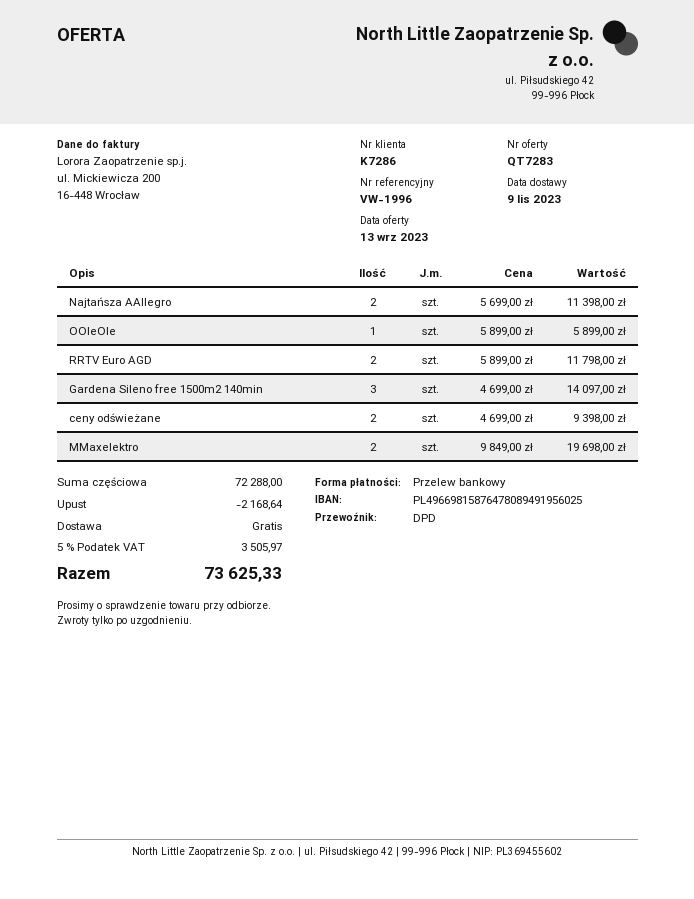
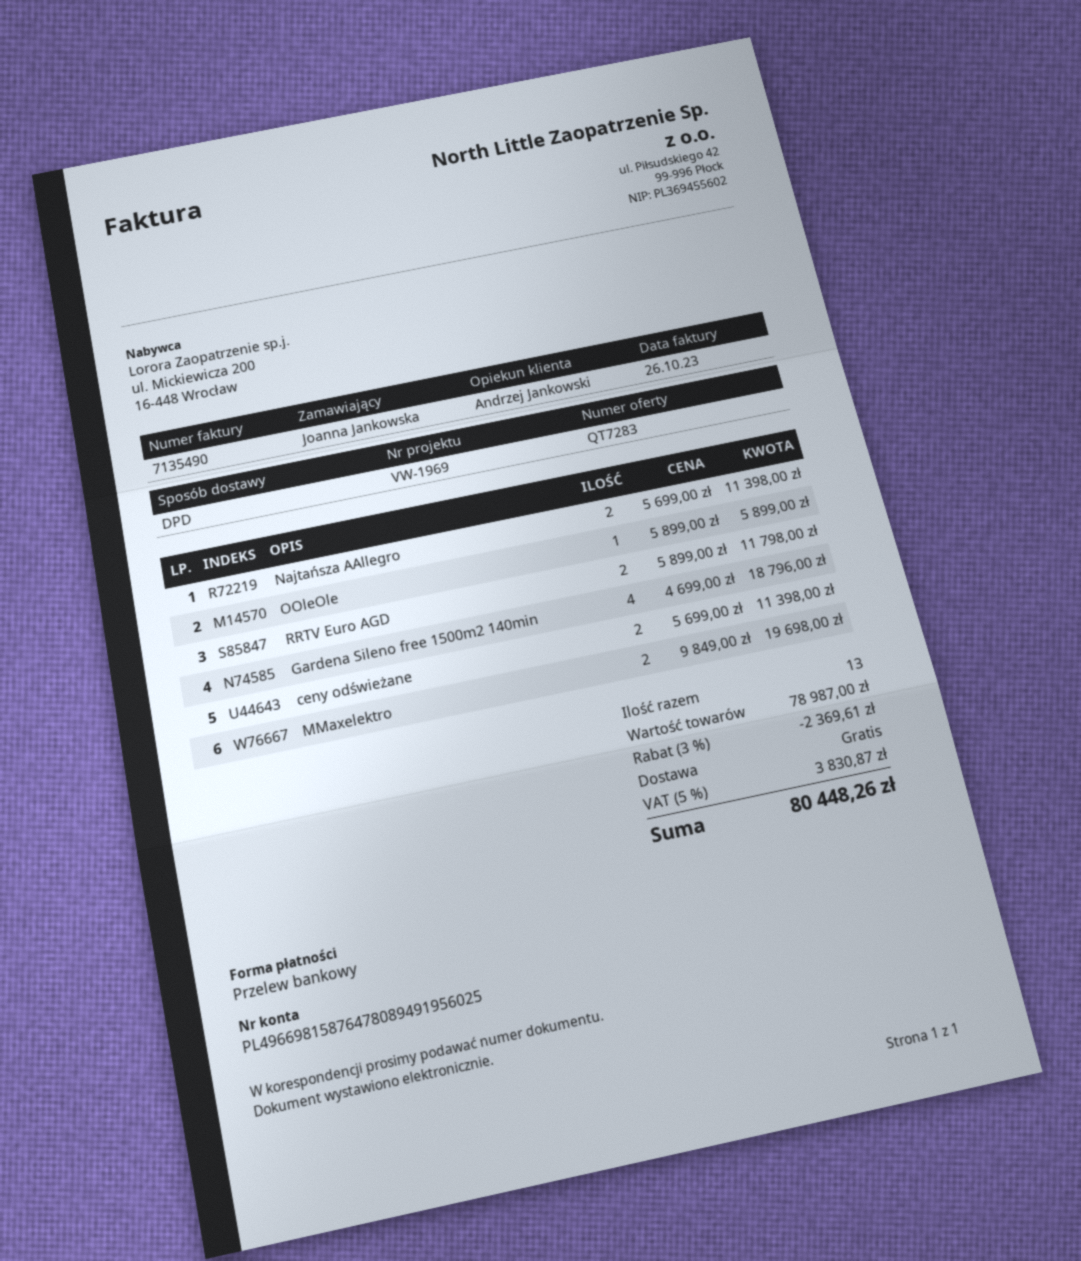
reference: VW-1996 -> VW-1969
Gardena Sileno free 1500m2 140min: 3 x 4699.00 = 14097.00 -> 4 x 4699.00 = 18796.00
ceny odświeżane: 2 x 4699.00 = 9398.00 -> 2 x 5699.00 = 11398.00
subtotal: 72288.00 -> 78987.00
discount: 2168.64 -> 2369.61
tax: 5% = 3505.97 -> 5% = 3830.87
total: 73625.33 -> 80448.26

